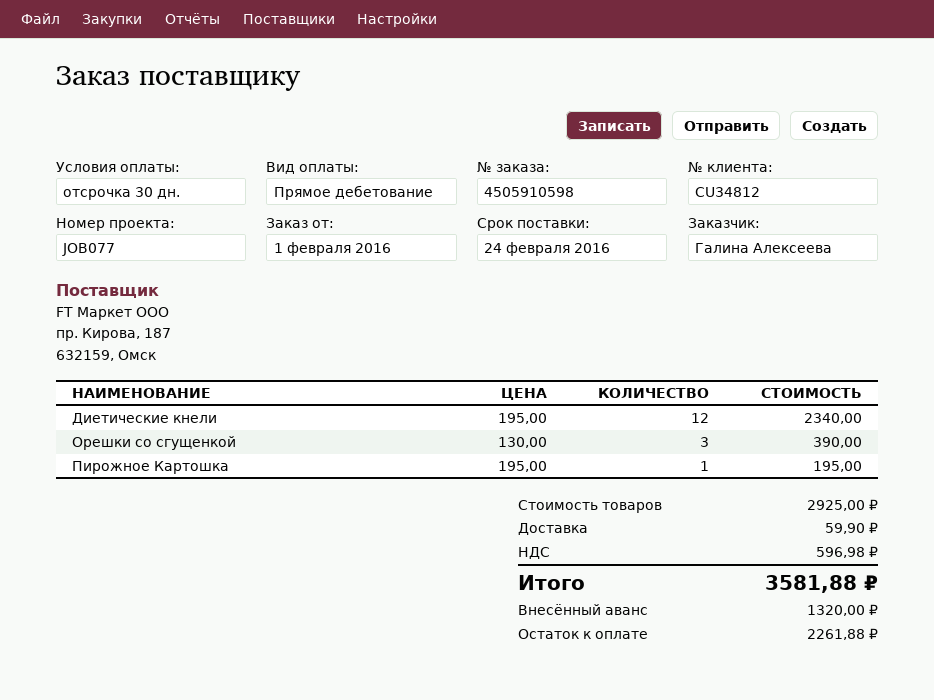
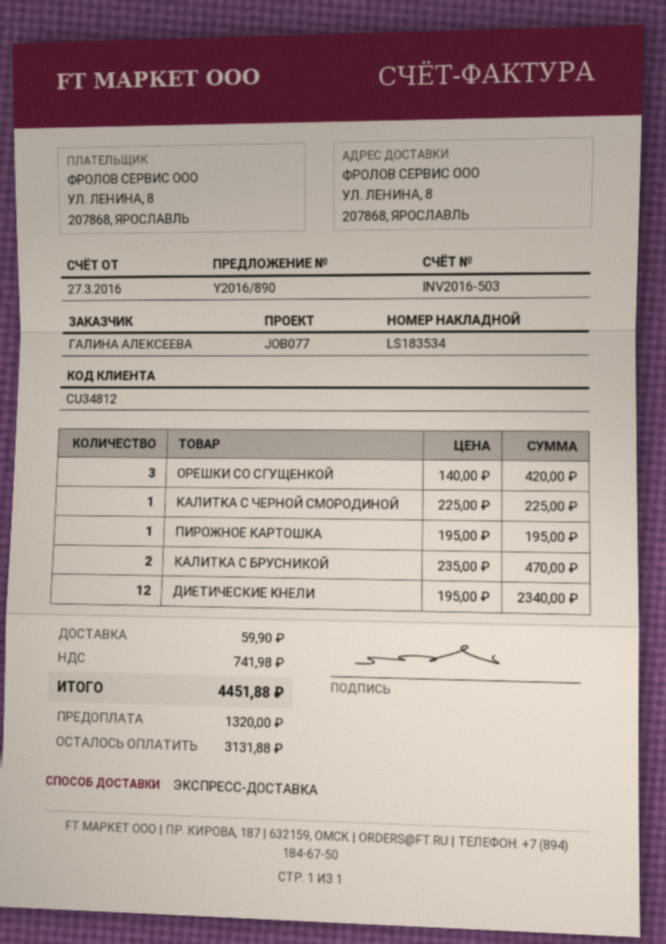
Орешки со сгущенкой: 3 x 130.00 = 390.00 -> 3 x 140.00 = 420.00
КАЛИТКА С ЧЕРНОЙ СМОРОДИНОЙ: none -> 1 x 225.00 = 225.00
КАЛИТКА С БРУСНИКОЙ: none -> 2 x 235.00 = 470.00
tax: 596.98 -> 741.98
total: 3581.88 -> 4451.88
balance: 2261.88 -> 3131.88

